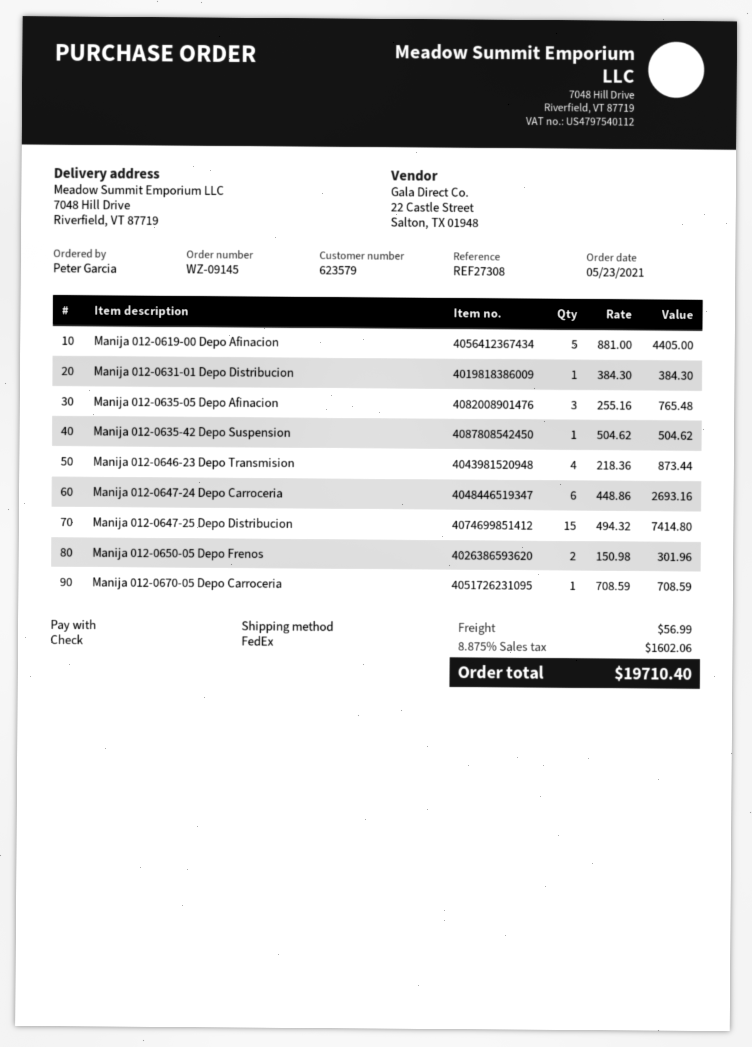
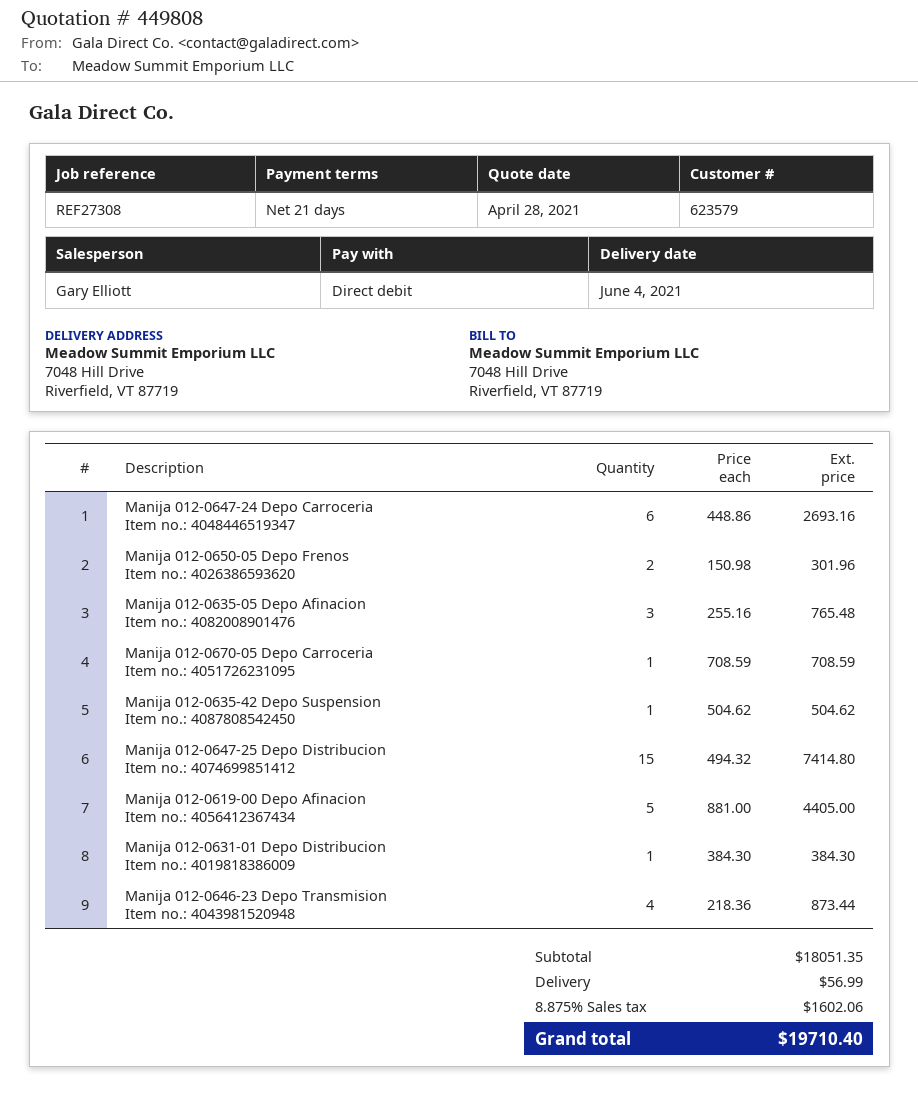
payment method: cheque -> direct debit

